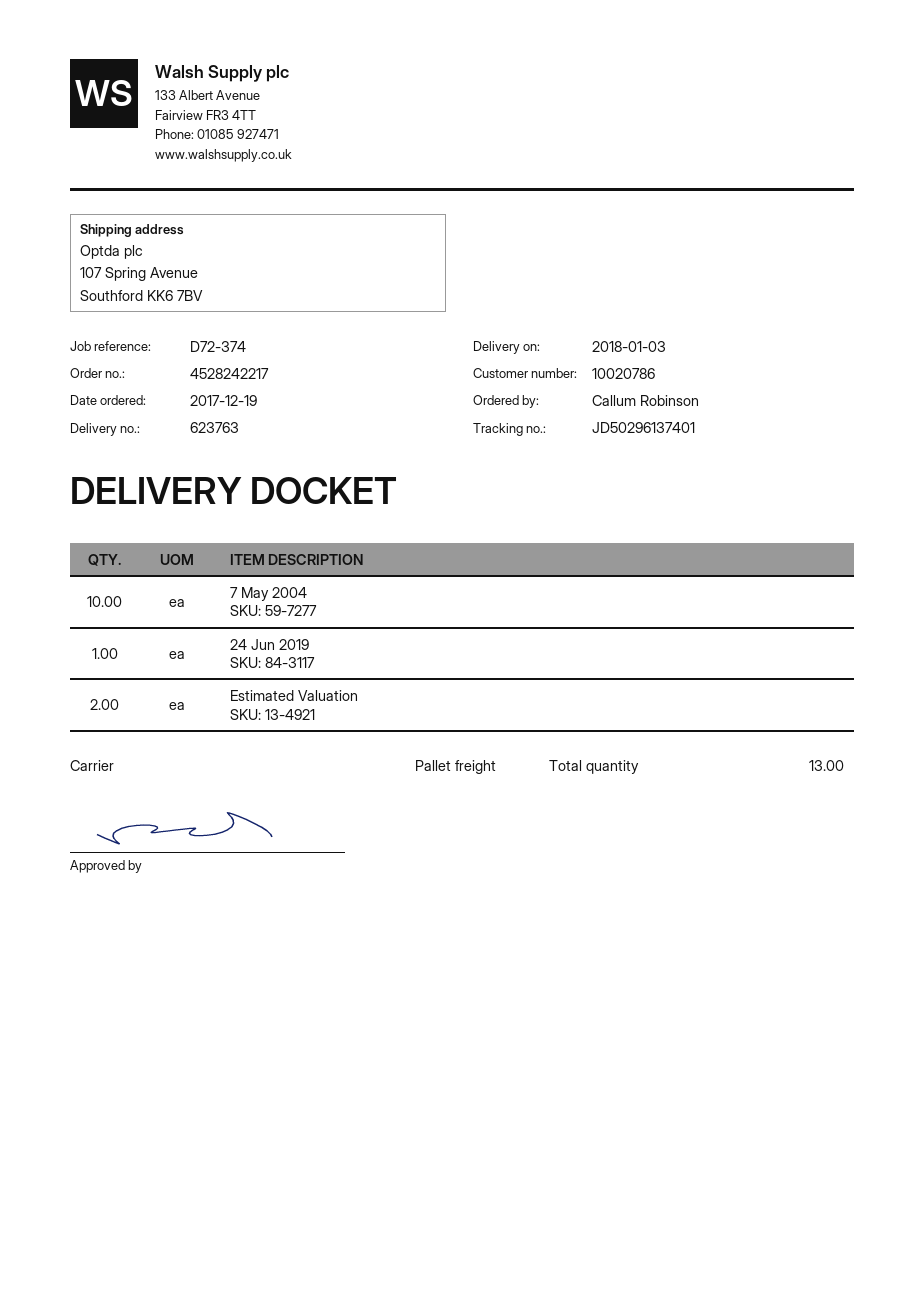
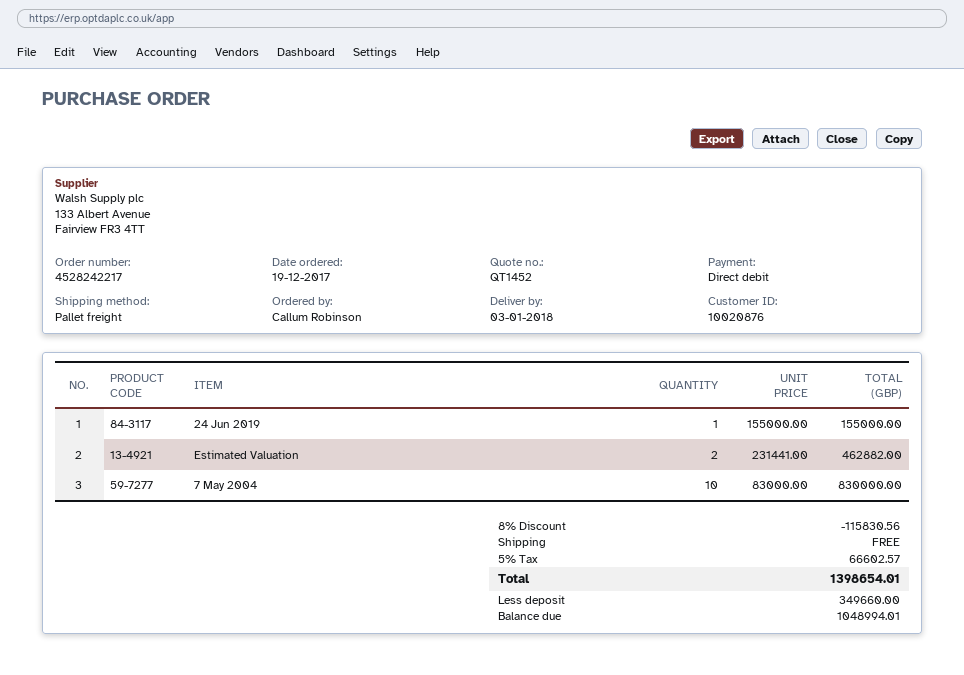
customer number: 10020786 -> 10020876

